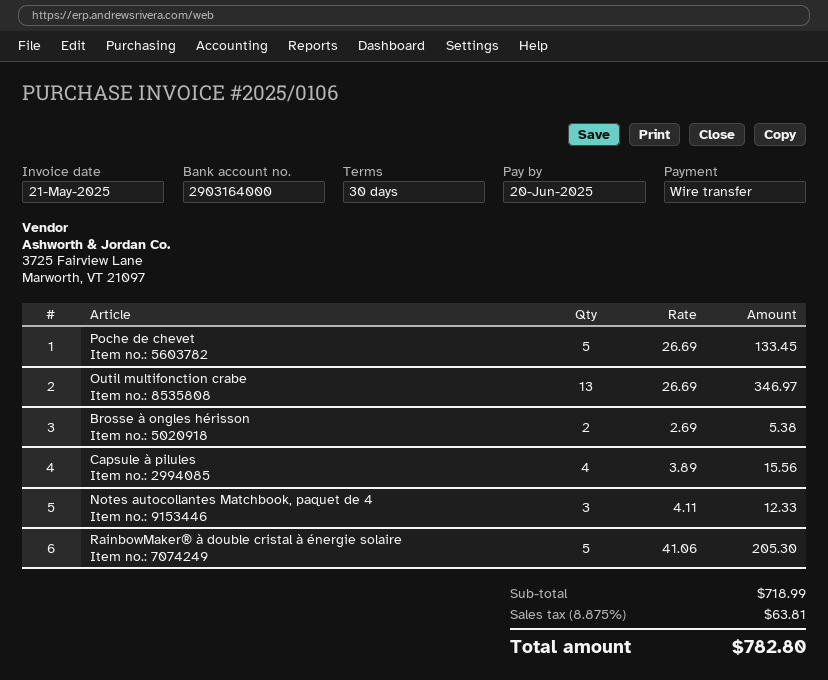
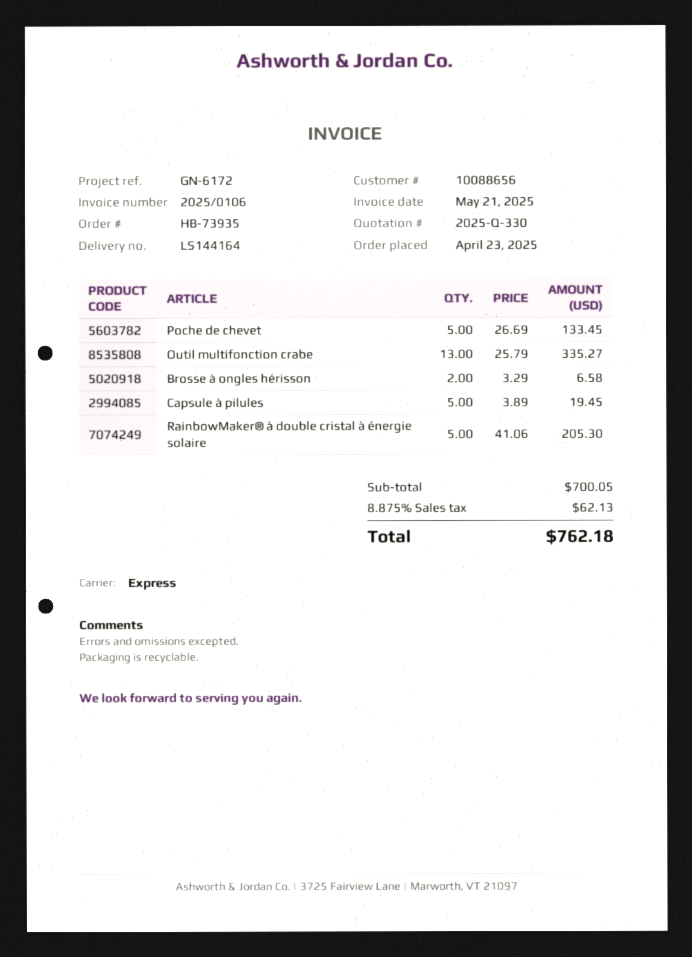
Outil multifonction crabe: 13 x 26.69 = 346.97 -> 13 x 25.79 = 335.27
Brosse à ongles hérisson: 2 x 2.69 = 5.38 -> 2 x 3.29 = 6.58
Capsule à pilules: 4 x 3.89 = 15.56 -> 5 x 3.89 = 19.45
Notes autocollantes Matchbook, paquet de 4: 3 x 4.11 = 12.33 -> none
subtotal: 718.99 -> 700.05
tax: 8.875% = 63.81 -> 8.875% = 62.13
total: 782.80 -> 762.18

